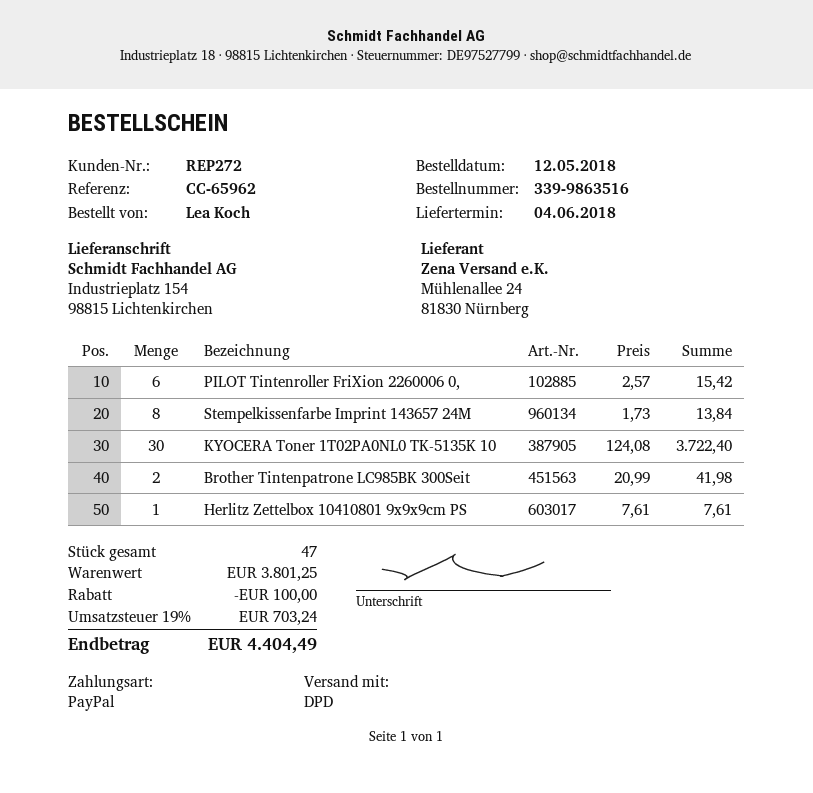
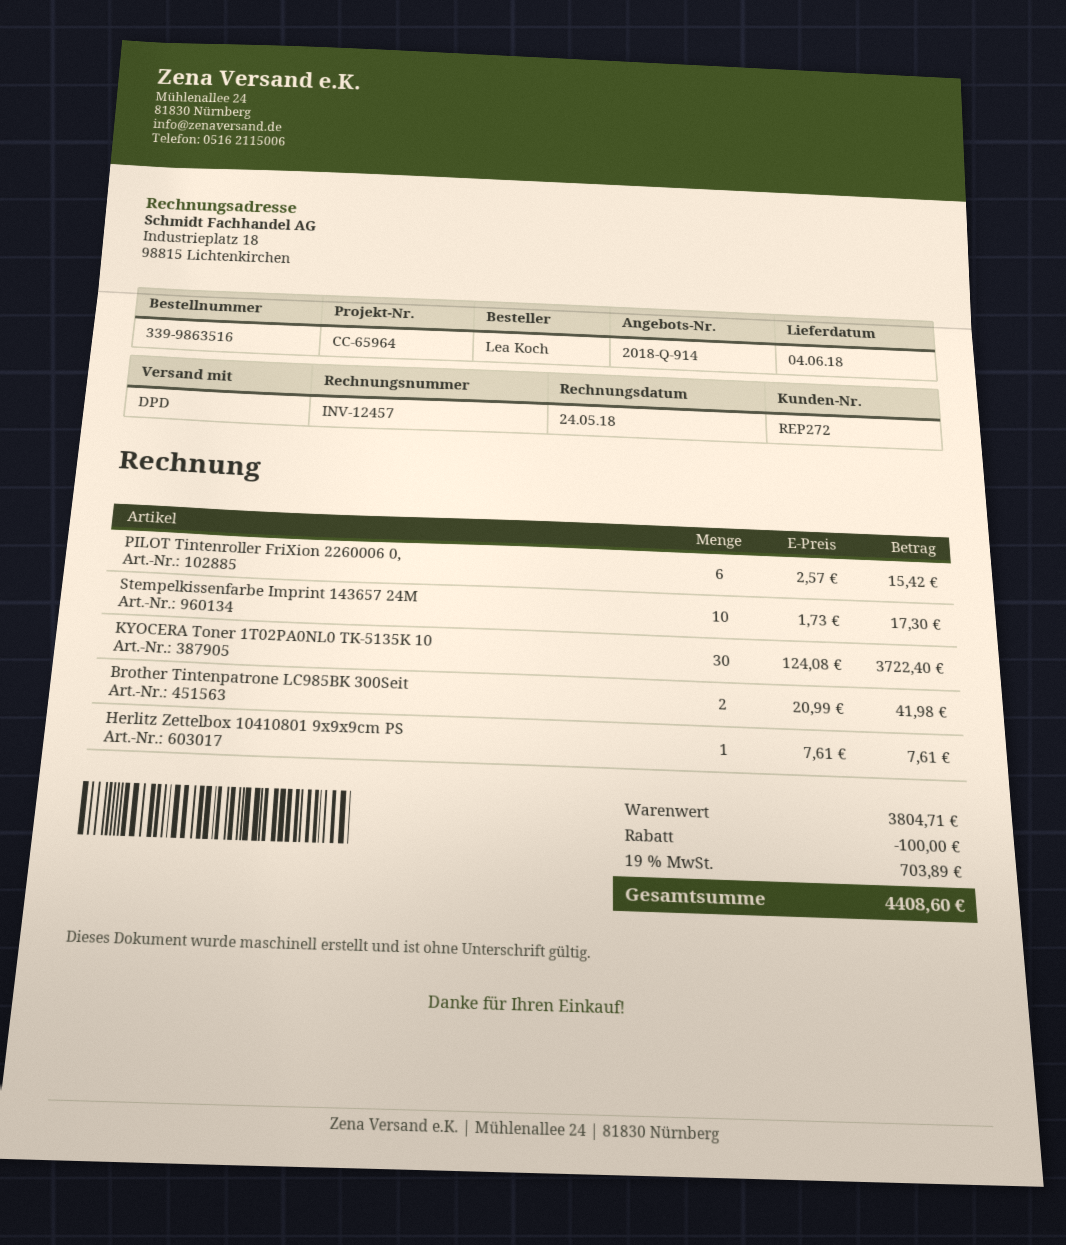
reference: CC-65962 -> CC-65964
Stempelkissenfarbe Imprint 143657 24M: 8 x 1.73 = 13.84 -> 10 x 1.73 = 17.30
subtotal: 3801.25 -> 3804.71
tax: 19% = 703.24 -> 19% = 703.89
total: 4404.49 -> 4408.60

